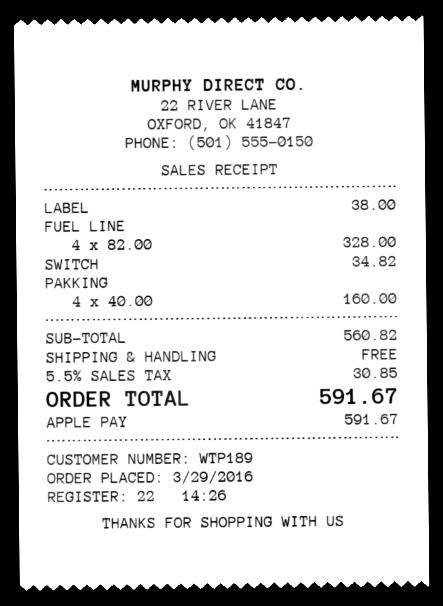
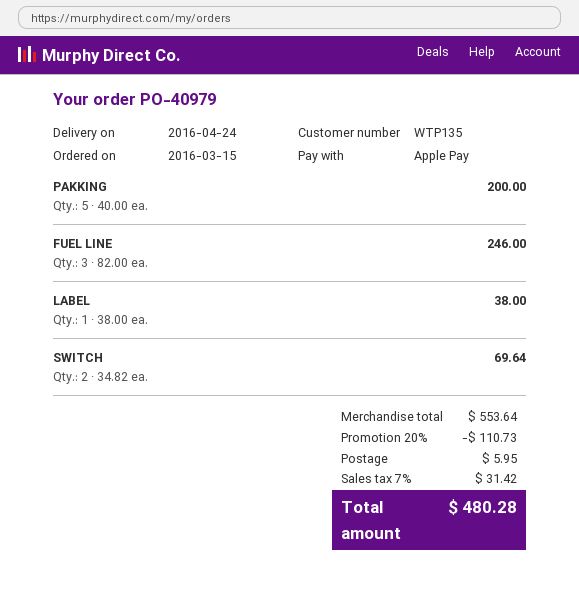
order date: 2016-03-29 -> 2016-03-15
customer number: WTP189 -> WTP135
FUEL LINE: 4 x 82.00 = 328.00 -> 3 x 82.00 = 246.00
SWITCH: 1 x 34.82 = 34.82 -> 2 x 34.82 = 69.64
PAKKING: 4 x 40.00 = 160.00 -> 5 x 40.00 = 200.00
subtotal: 560.82 -> 553.64
discount: none -> 20% = 110.73
shipping: 0.00 -> 5.95
tax: 5.5% = 30.85 -> 7% = 31.42
total: 591.67 -> 480.28

